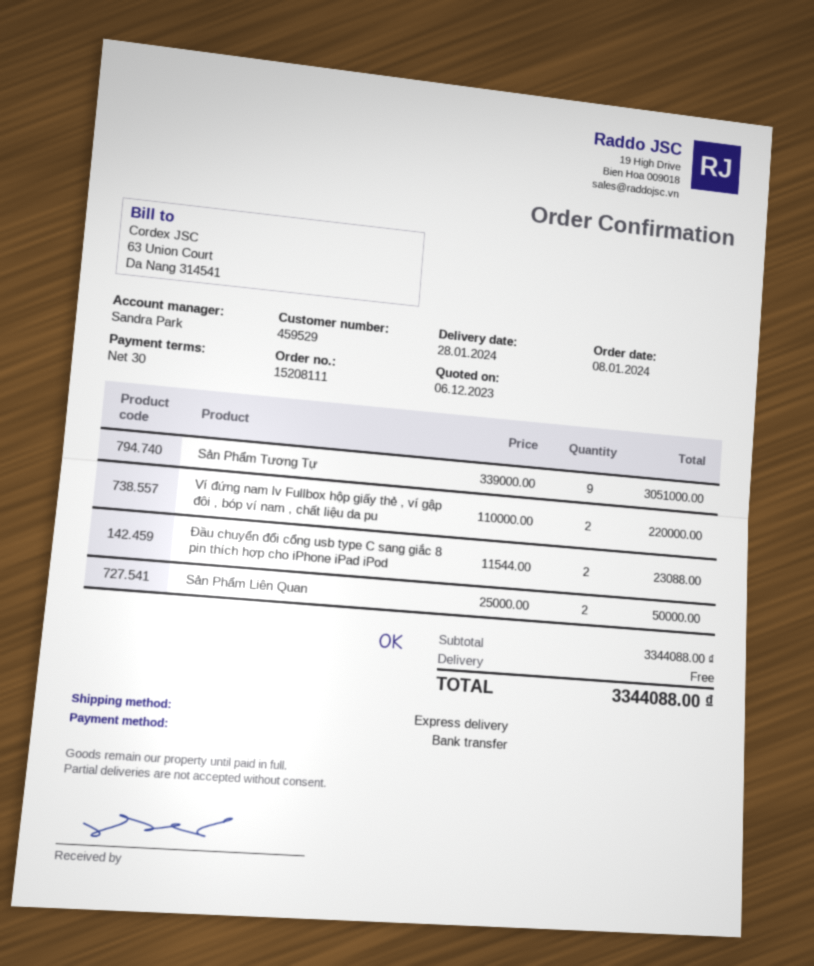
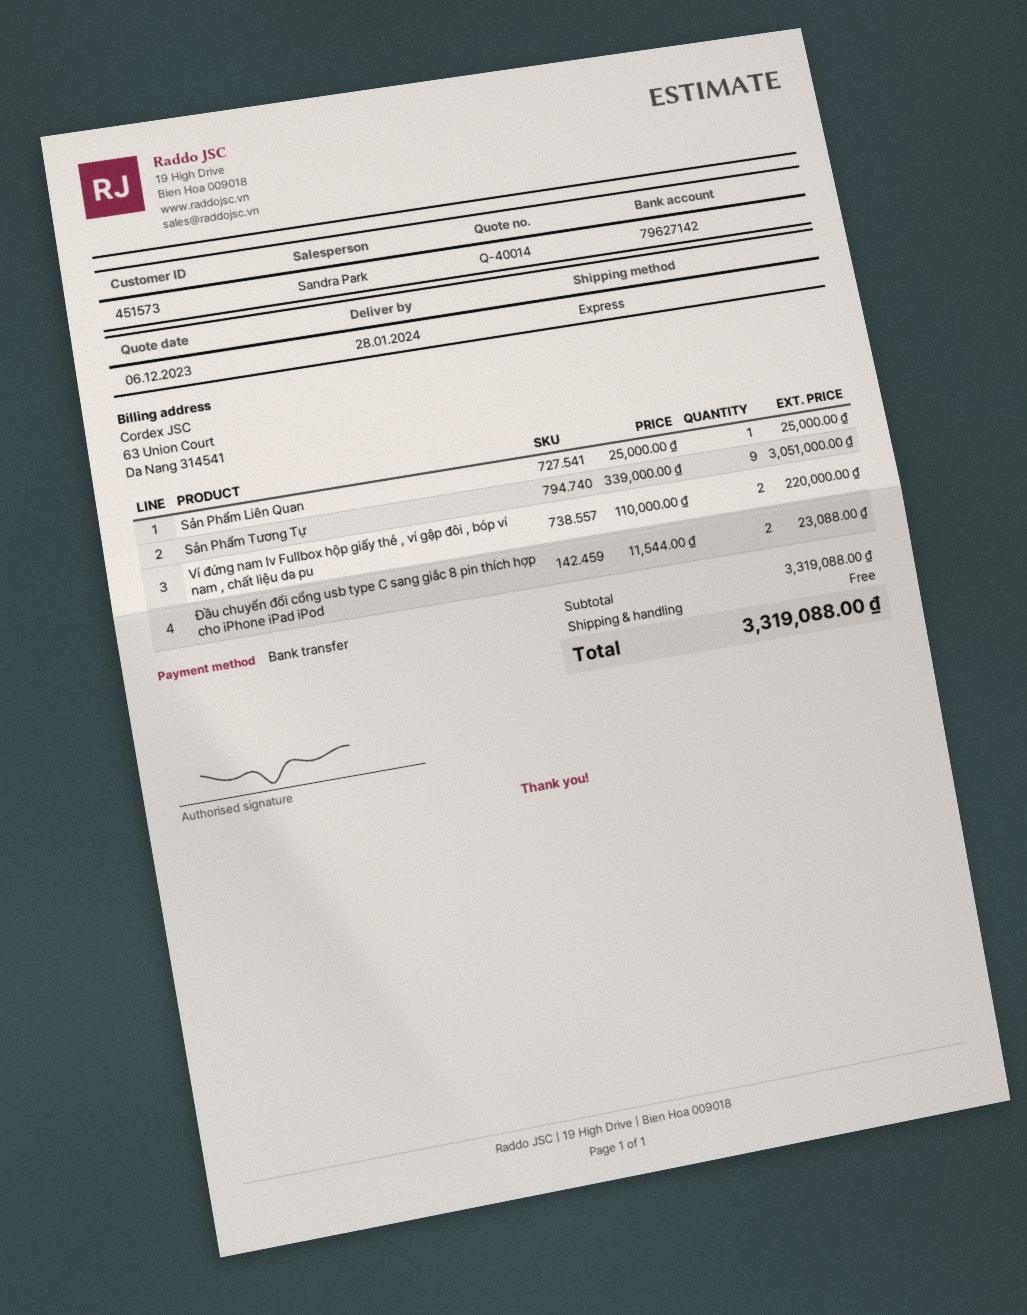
customer number: 459529 -> 451573
Sản Phẩm Liên Quan: 2 x 25000.00 = 50000.00 -> 1 x 25000.00 = 25000.00
subtotal: 3344088.00 -> 3319088.00
total: 3344088.00 -> 3319088.00

